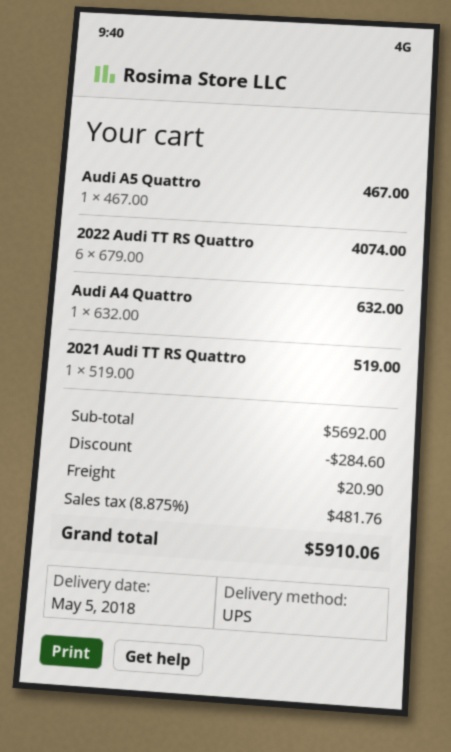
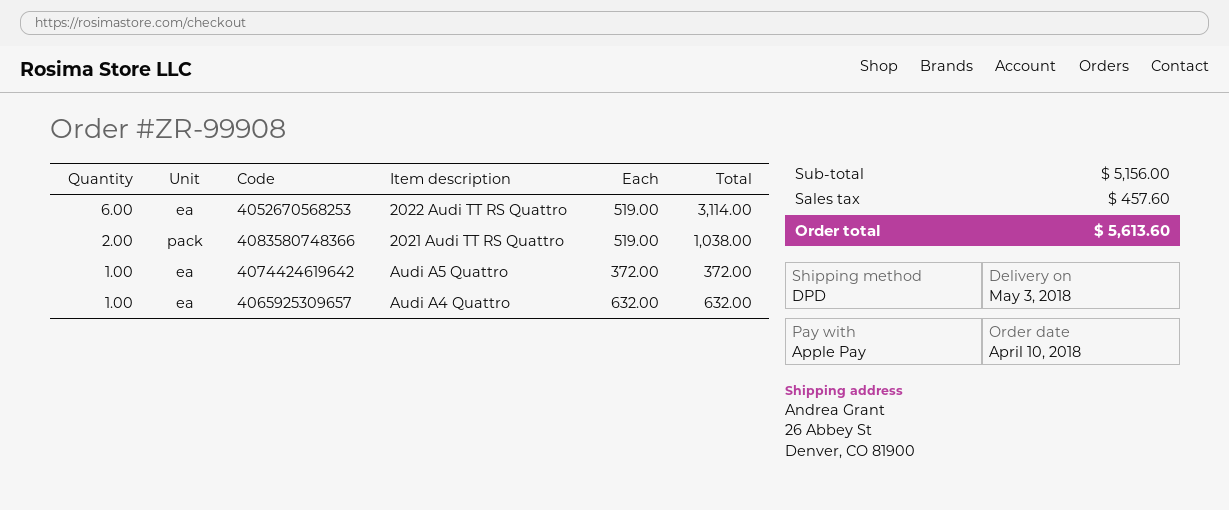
delivery date: 2018-05-05 -> 2018-05-03
shipping method: UPS -> DPD
Audi A5 Quattro: 1 x 467.00 = 467.00 -> 1 x 372.00 = 372.00
2022 Audi TT RS Quattro: 6 x 679.00 = 4074.00 -> 6 x 519.00 = 3114.00
2021 Audi TT RS Quattro: 1 x 519.00 = 519.00 -> 2 x 519.00 = 1038.00
subtotal: 5692.00 -> 5156.00
discount: 284.60 -> none
shipping: 20.90 -> none
tax: 481.76 -> 457.60
total: 5910.06 -> 5613.60

